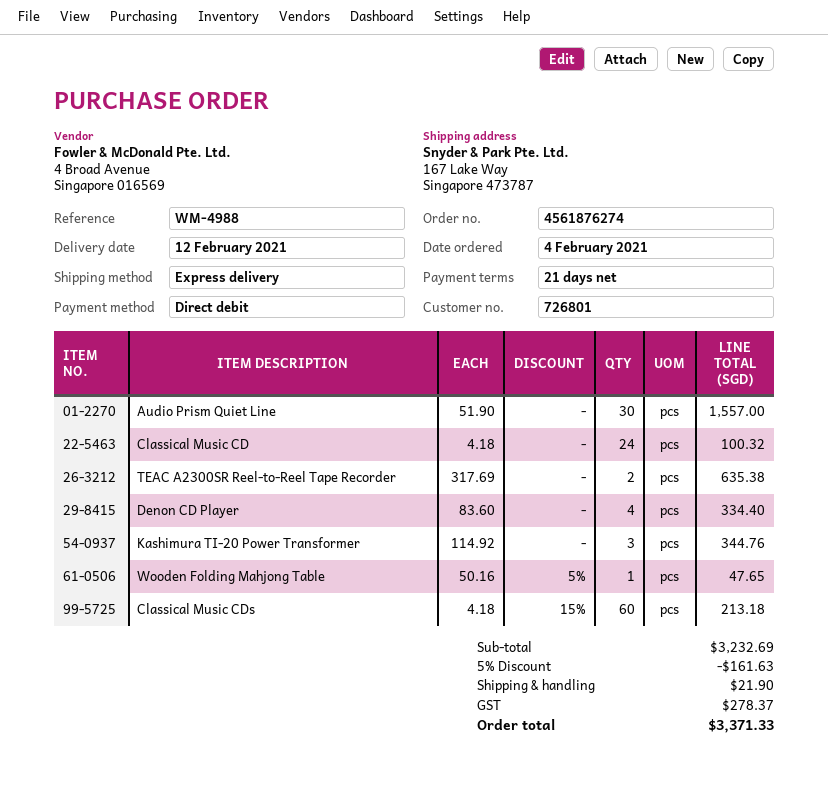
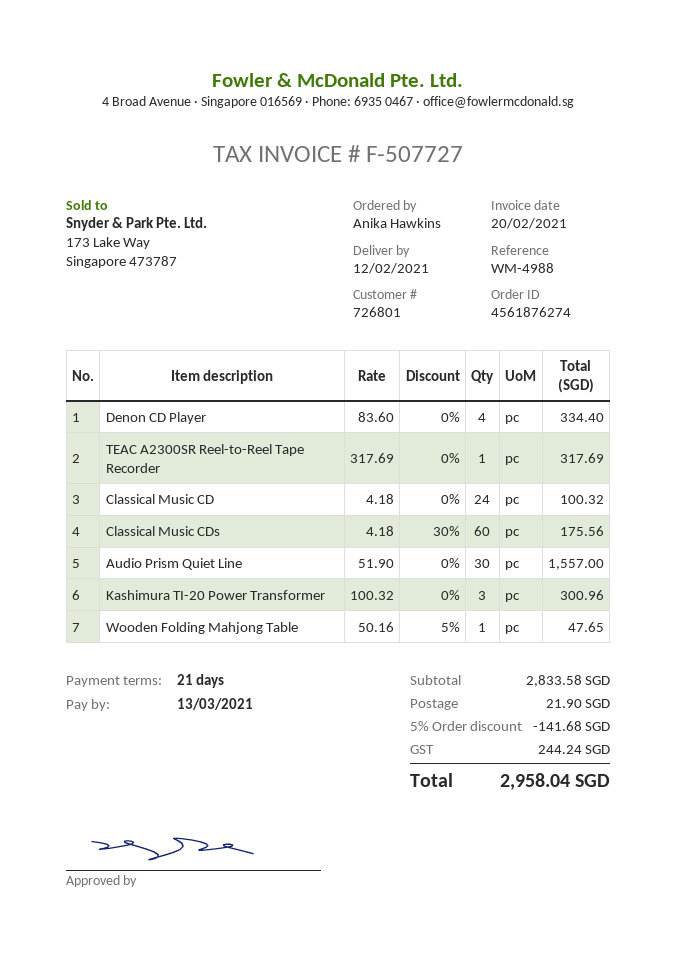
TEAC A2300SR Reel-to-Reel Tape Recorder: 2 x 317.69 = 635.38 -> 1 x 317.69 = 317.69
Kashimura TI-20 Power Transformer: 3 x 114.92 = 344.76 -> 3 x 100.32 = 300.96
Classical Music CDs: 60 x 4.18 - 15% = 213.18 -> 60 x 4.18 - 30% = 175.56
subtotal: 3232.69 -> 2833.58
discount: 5% = 161.63 -> 5% = 141.68
tax: 278.37 -> 244.24
total: 3371.33 -> 2958.04

